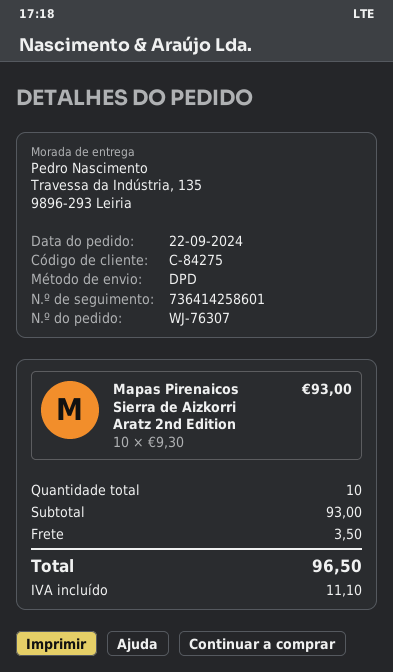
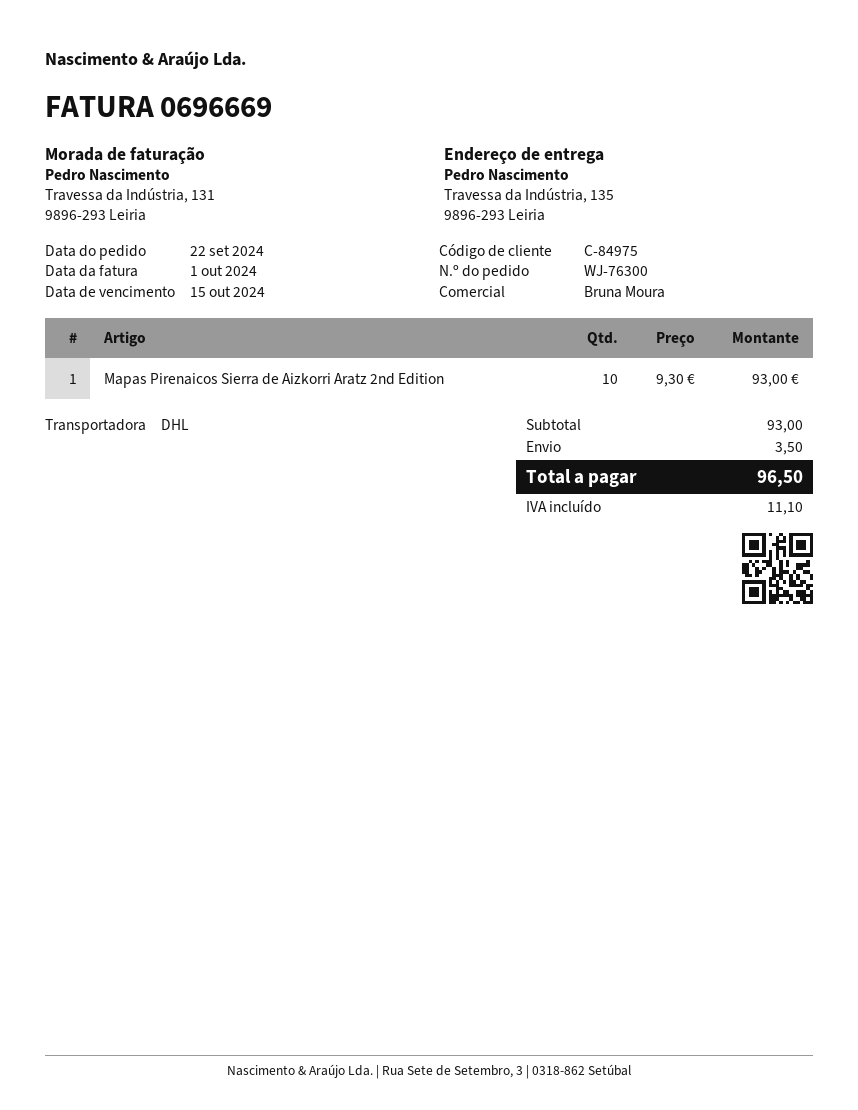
order number: WJ-76307 -> WJ-76300
customer number: C-84275 -> C-84975
shipping method: DPD -> DHL

